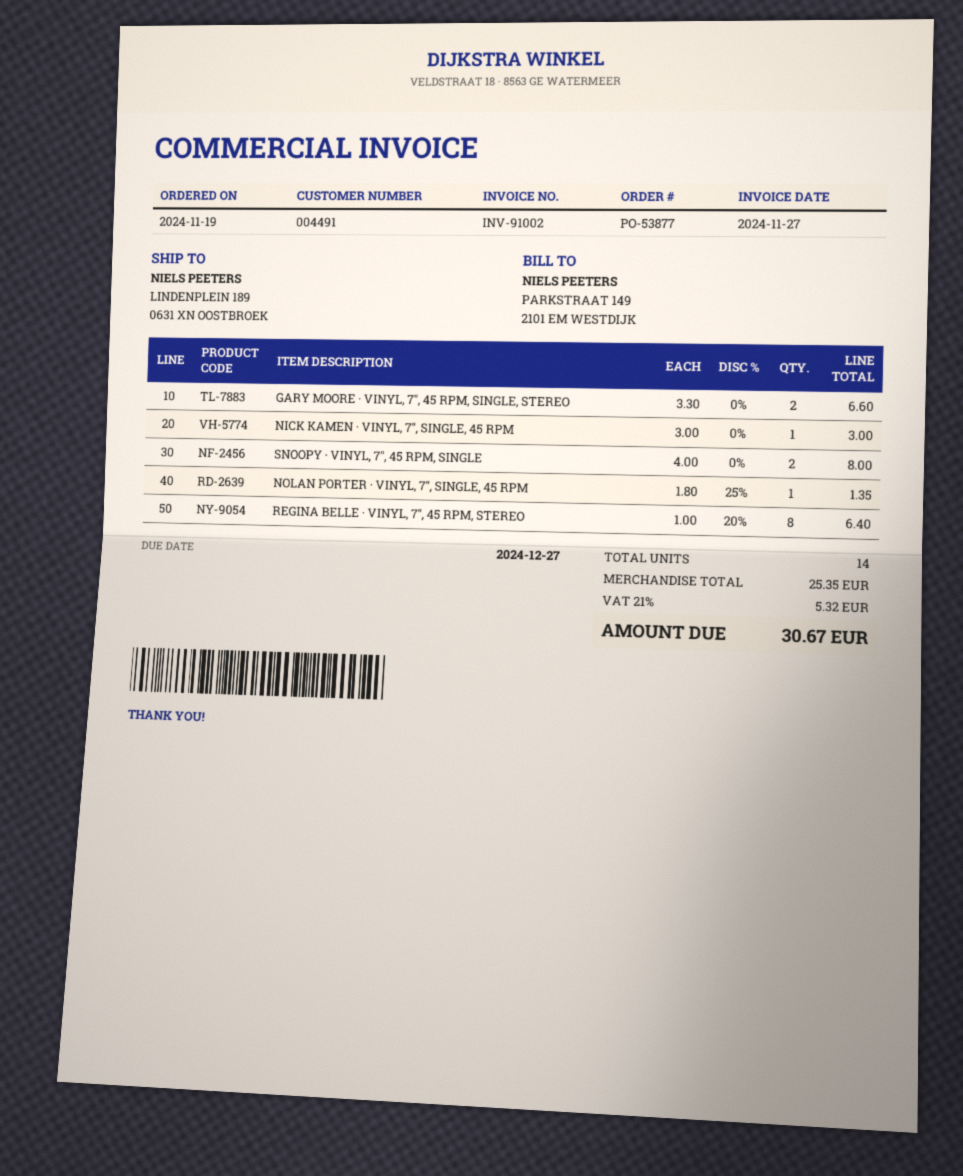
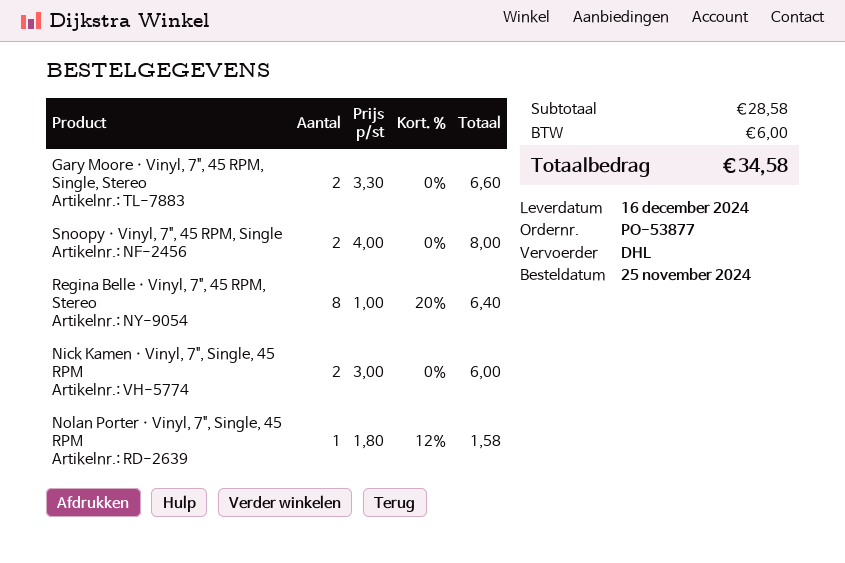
order date: 2024-11-19 -> 2024-11-25
NICK KAMEN · VINYL, 7", SINGLE, 45 RPM: 1 x 3.00 = 3.00 -> 2 x 3.00 = 6.00
NOLAN PORTER · VINYL, 7", SINGLE, 45 RPM: 1 x 1.80 - 25% = 1.35 -> 1 x 1.80 - 12% = 1.58
subtotal: 25.35 -> 28.58
tax: 5.32 -> 6.00
total: 30.67 -> 34.58

